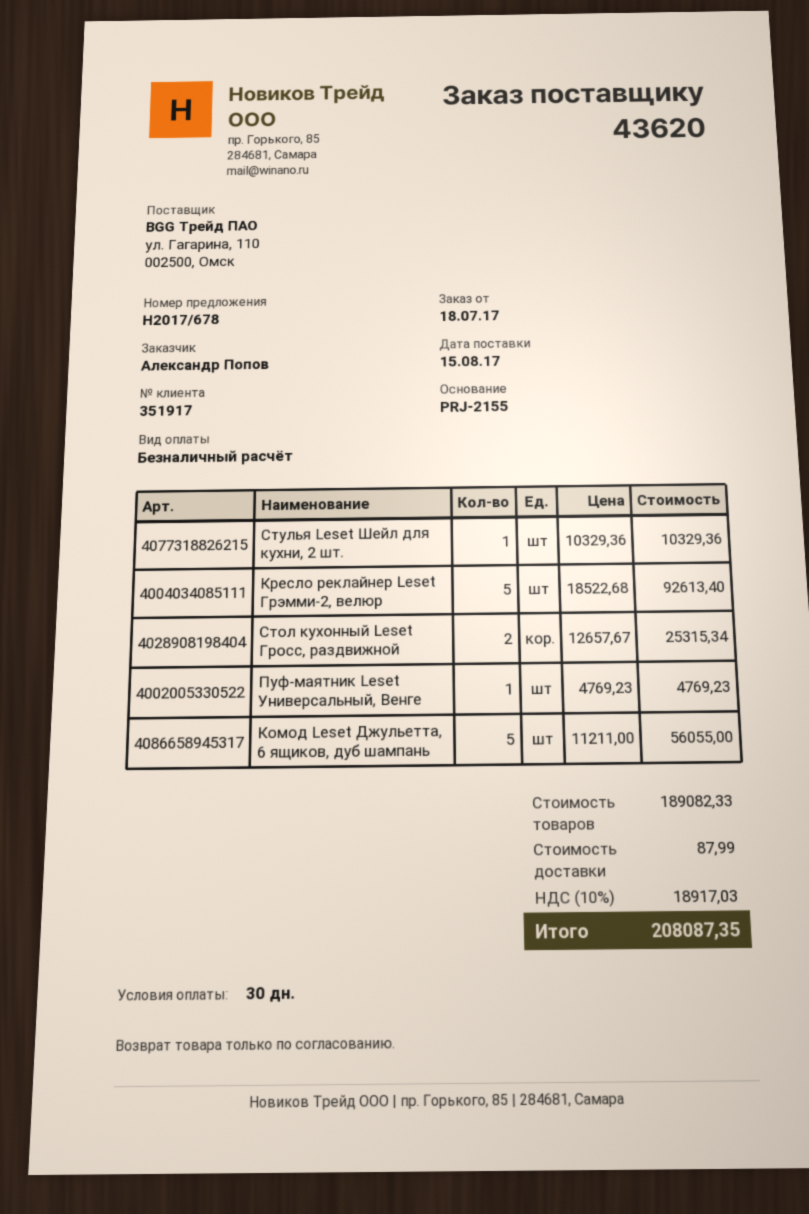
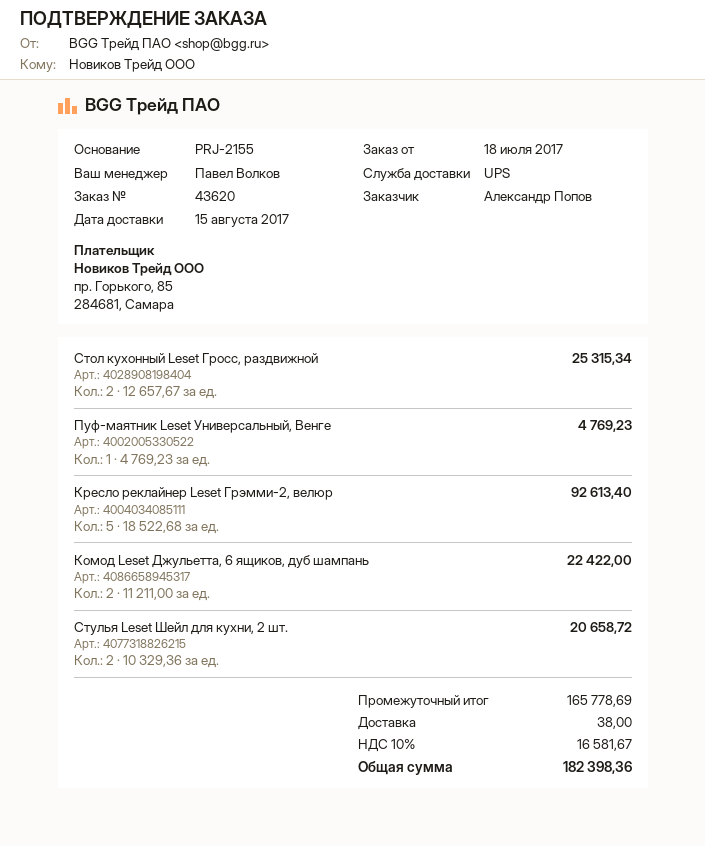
Стулья Leset Шейл для кухни, 2 шт.: 1 x 10329.36 = 10329.36 -> 2 x 10329.36 = 20658.72
Комод Leset Джульетта, 6 ящиков, дуб шампань: 5 x 11211.00 = 56055.00 -> 2 x 11211.00 = 22422.00
subtotal: 189082.33 -> 165778.69
shipping: 87.99 -> 38.00
tax: 10% = 18917.03 -> 10% = 16581.67
total: 208087.35 -> 182398.36

